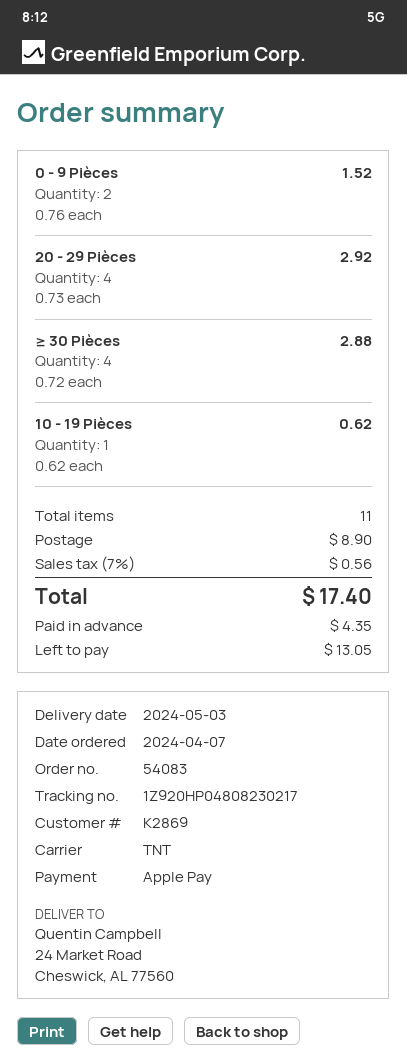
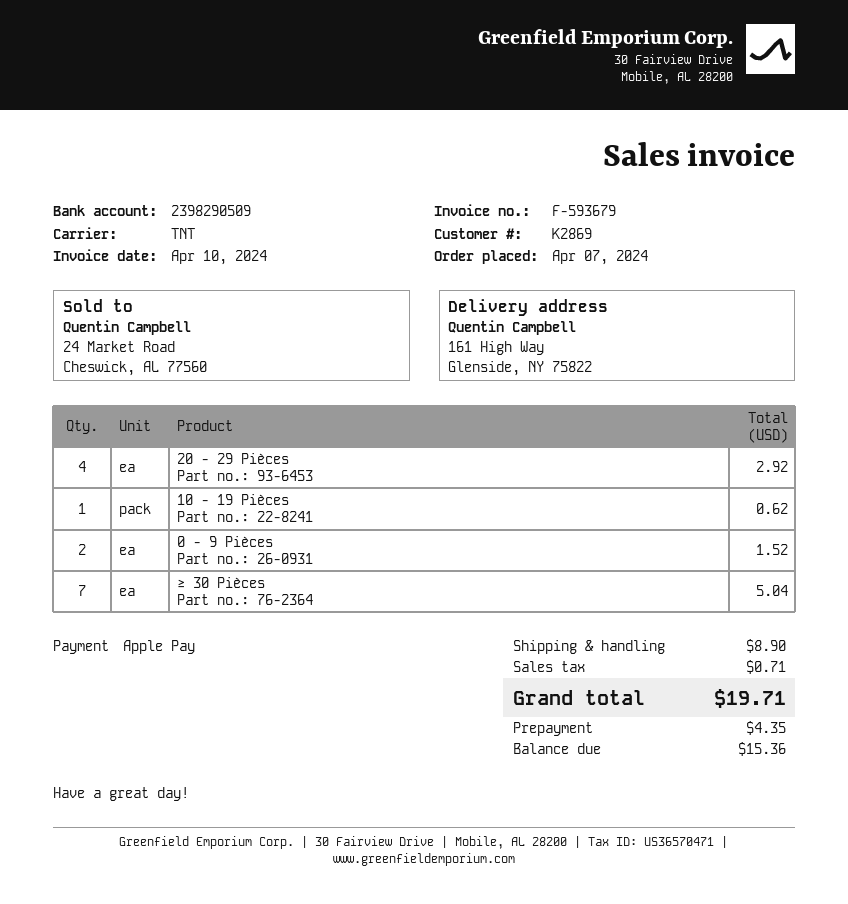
ship to: 24 Market Road, Cheswick, AL 77560 -> 161 High Way, Glenside, NY 75822
≥ 30 Pièces: 4 for 2.88 -> 7 for 5.04
tax: 0.56 -> 0.71
total: 17.40 -> 19.71
balance: 13.05 -> 15.36

